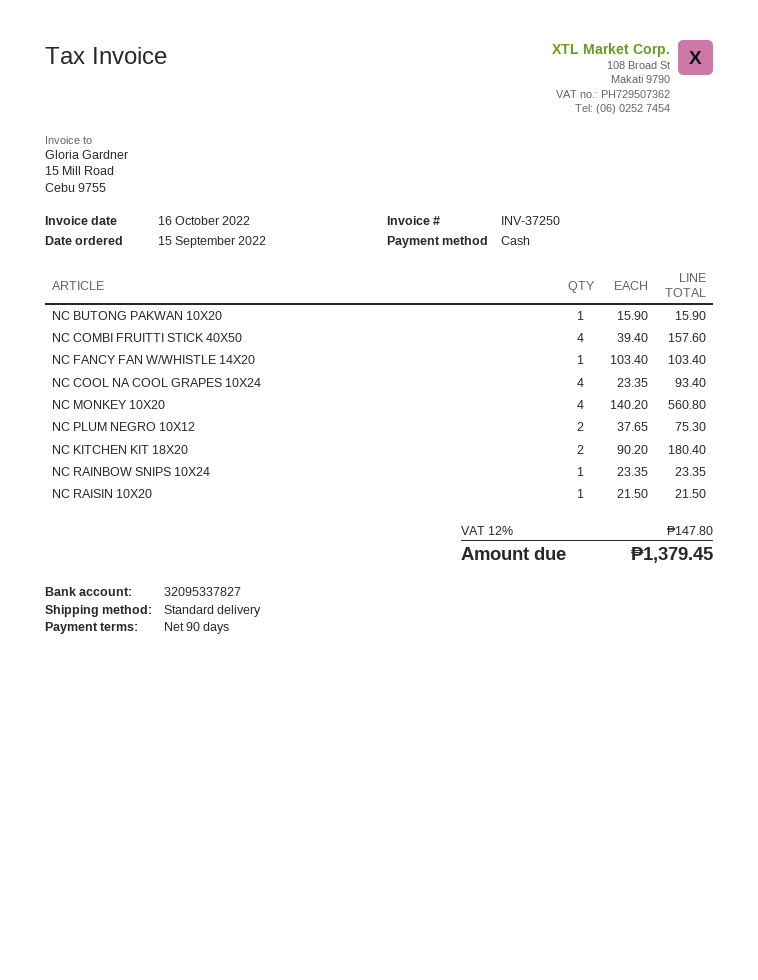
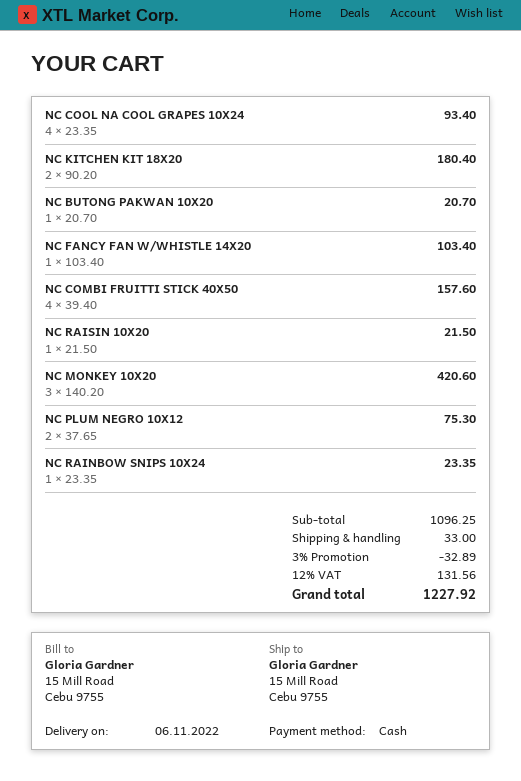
NC BUTONG PAKWAN 10X20: 1 x 15.90 = 15.90 -> 1 x 20.70 = 20.70
NC MONKEY 10X20: 4 x 140.20 = 560.80 -> 3 x 140.20 = 420.60
discount: none -> 3% = 32.89
shipping: none -> 33.00
tax: 12% = 147.80 -> 12% = 131.56
total: 1379.45 -> 1227.92

